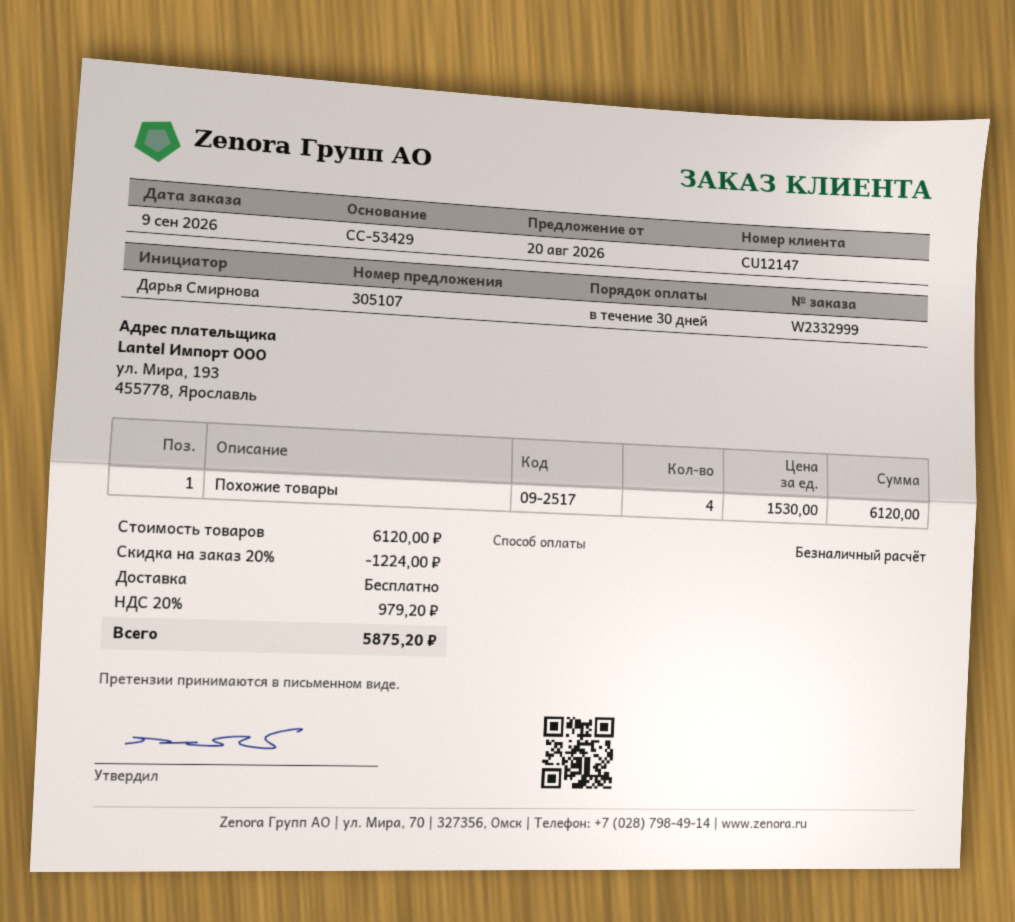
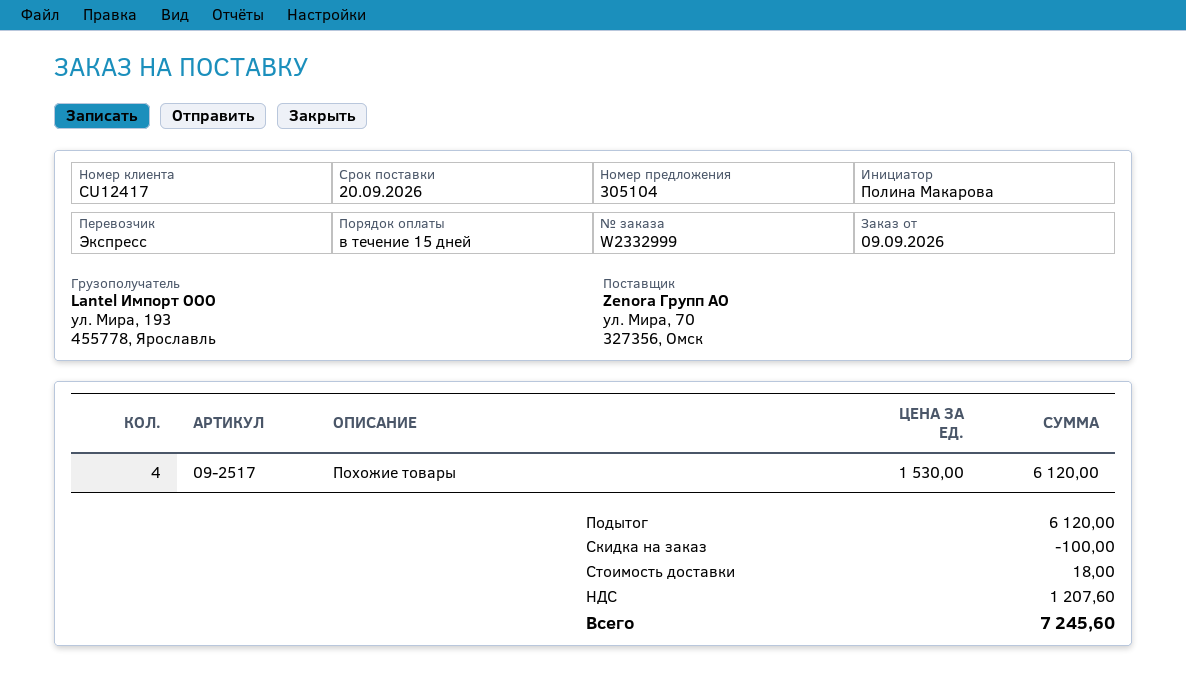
quote number: 305107 -> 305104
payment terms: 30 days -> 15 days
customer number: CU12147 -> CU12417
ordered by: Дарья Смирнова -> Полина Макарова
discount: 1224.00 -> 100.00
shipping: 0.00 -> 18.00
tax: 979.20 -> 1207.60
total: 5875.20 -> 7245.60

